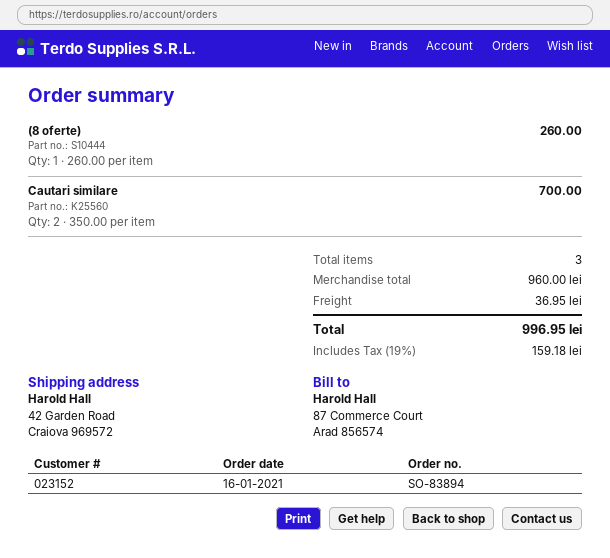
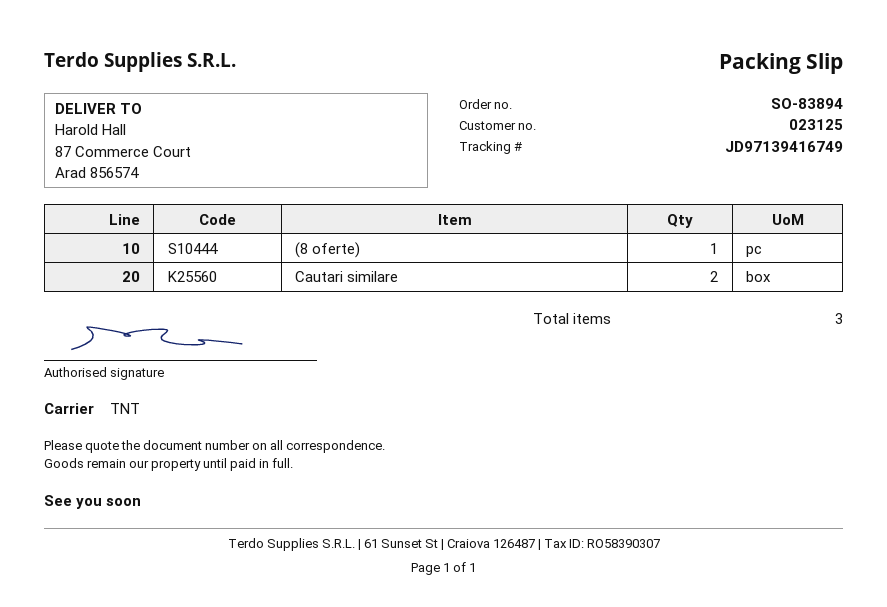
customer number: 023152 -> 023125
ship to: 42 Garden Road, Craiova 969572 -> 87 Commerce Court, Arad 856574

